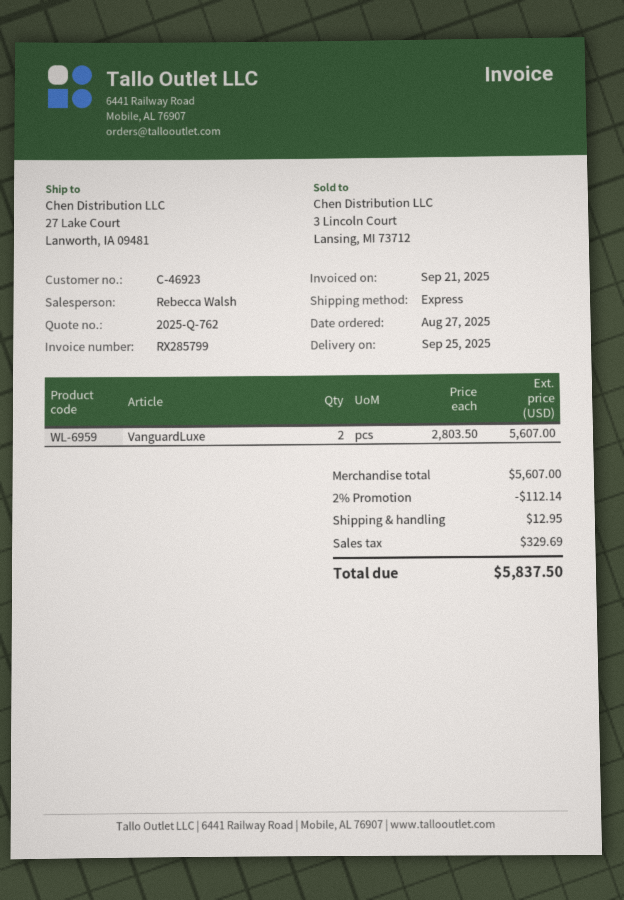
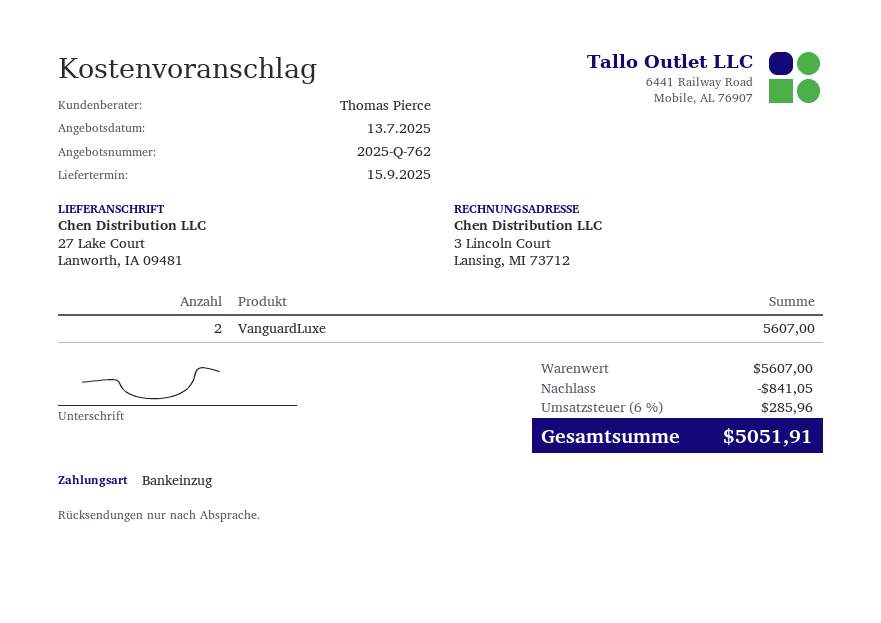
delivery date: 2025-09-25 -> 2025-09-15
sales rep: Rebecca Walsh -> Thomas Pierce
discount: 112.14 -> 841.05
shipping: 12.95 -> none
tax: 329.69 -> 285.96
total: 5837.50 -> 5051.91

